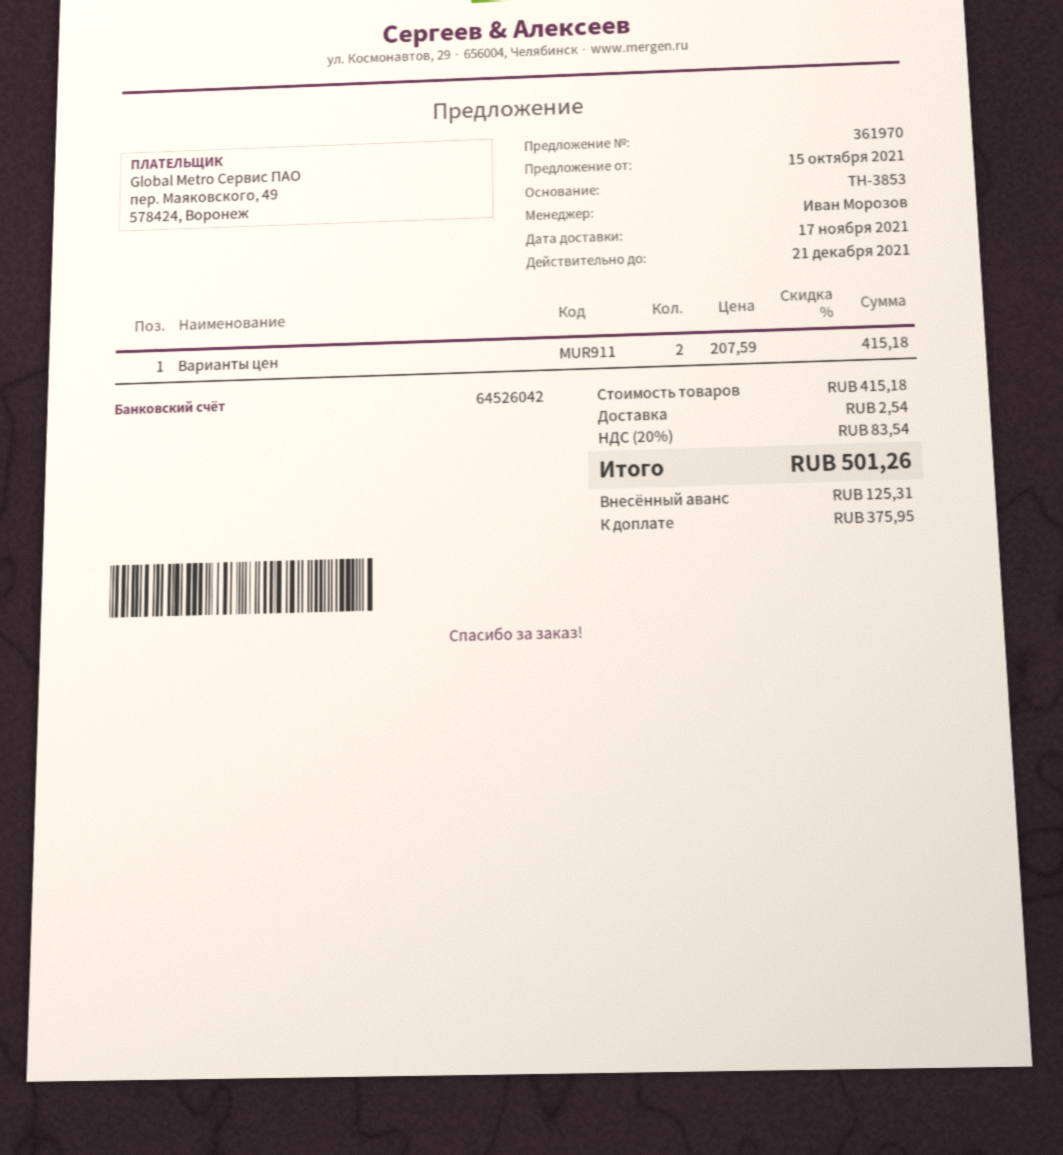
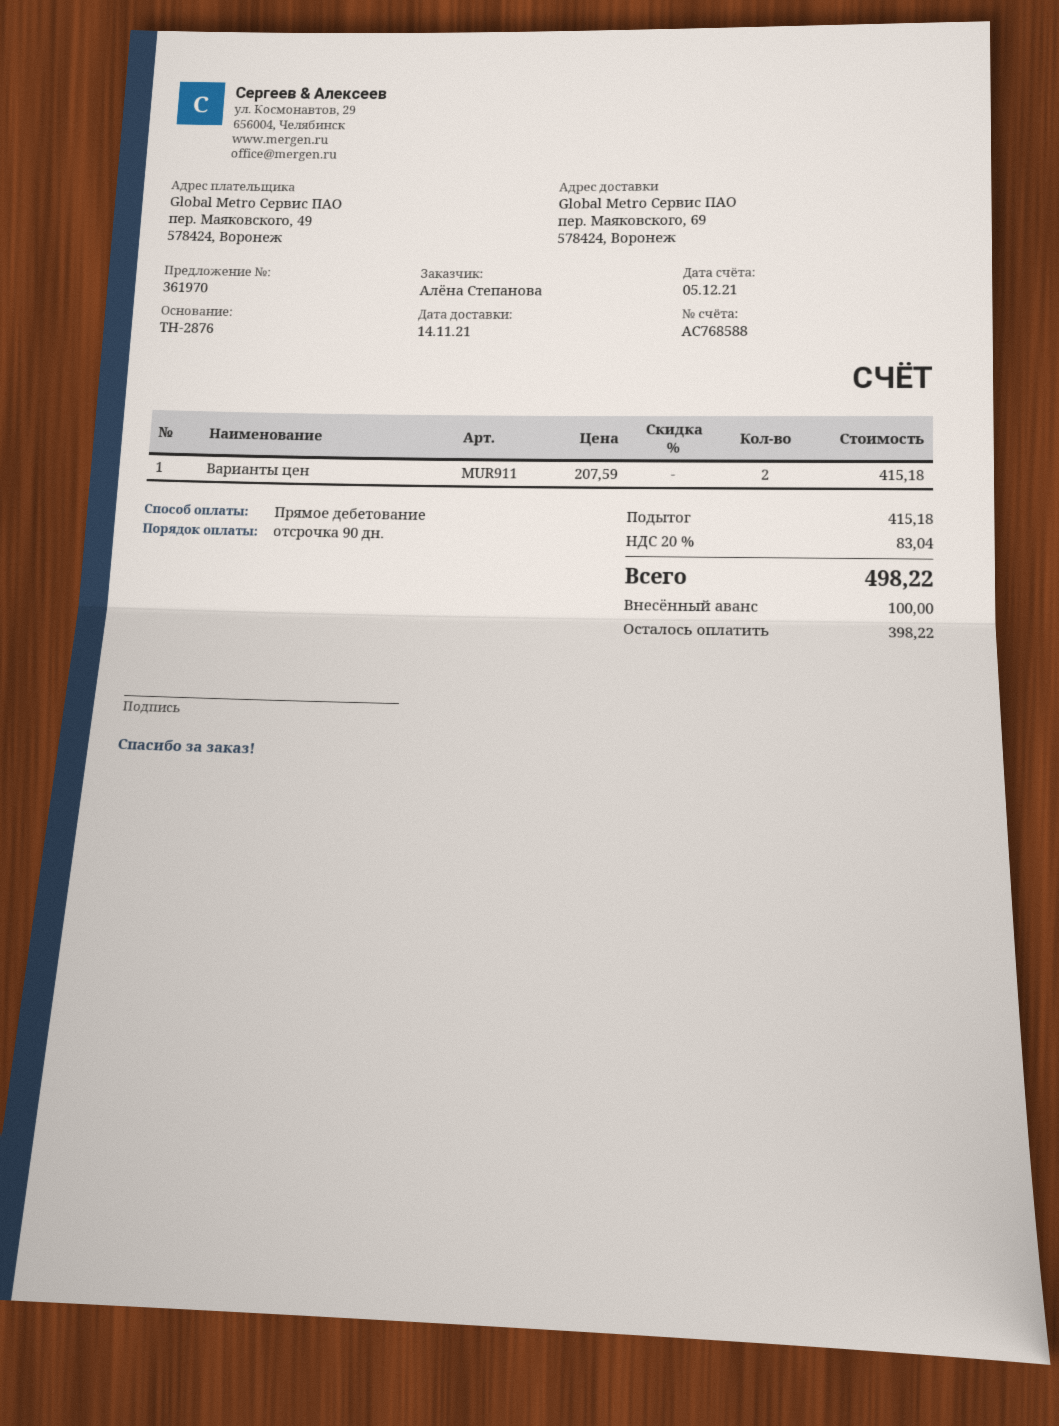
delivery date: 2021-11-17 -> 2021-11-14
reference: TH-3853 -> TH-2876
shipping: 2.54 -> none
tax: 20% = 83.54 -> 20% = 83.04
total: 501.26 -> 498.22
deposit: 125.31 -> 100.00
balance: 375.95 -> 398.22

